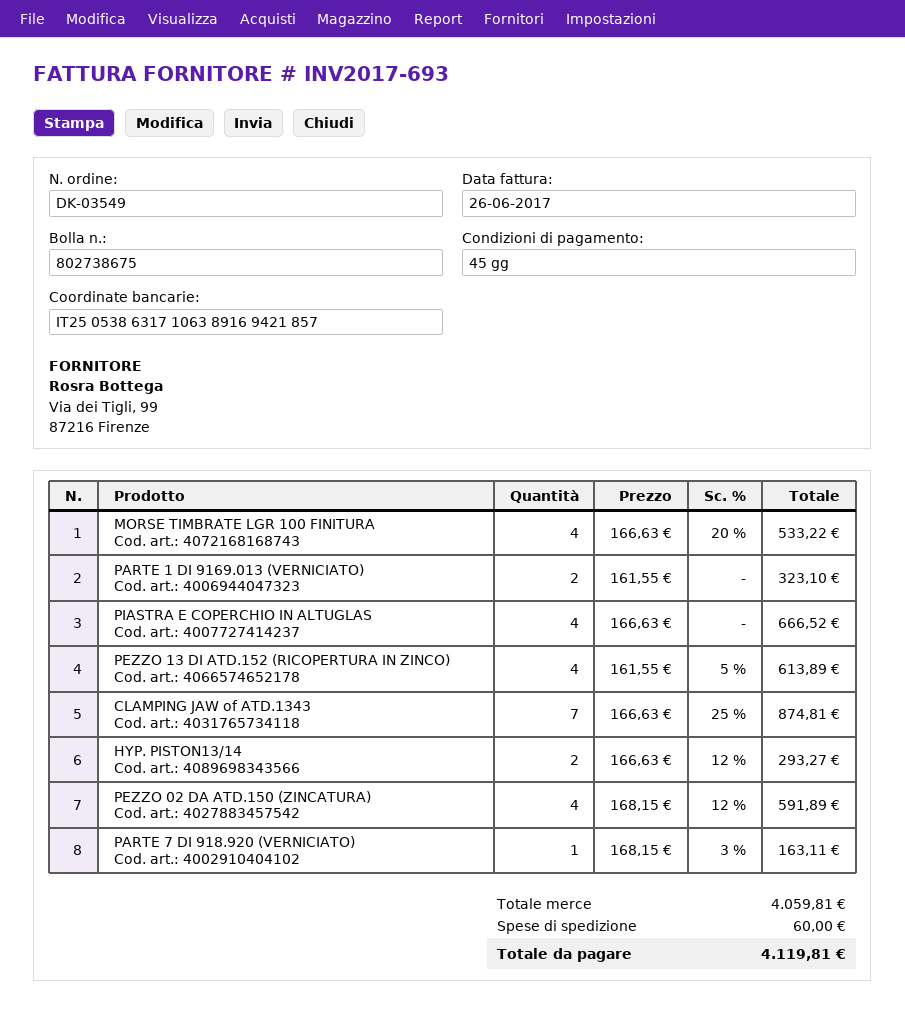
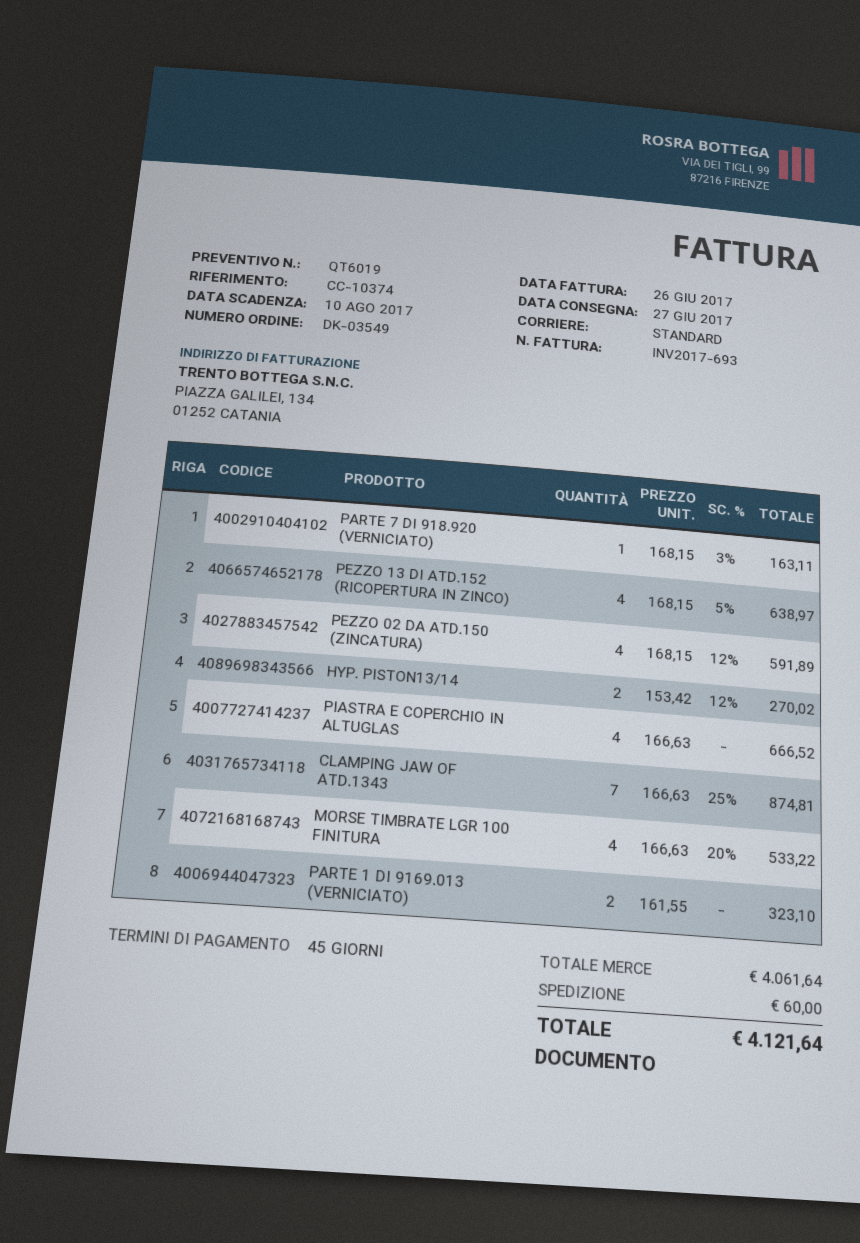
PEZZO 13 DI ATD.152 (RICOPERTURA IN ZINCO): 4 x 161.55 - 5% = 613.89 -> 4 x 168.15 - 5% = 638.97
HYP. PISTON13/14: 2 x 166.63 - 12% = 293.27 -> 2 x 153.42 - 12% = 270.02
subtotal: 4059.81 -> 4061.64
total: 4119.81 -> 4121.64

